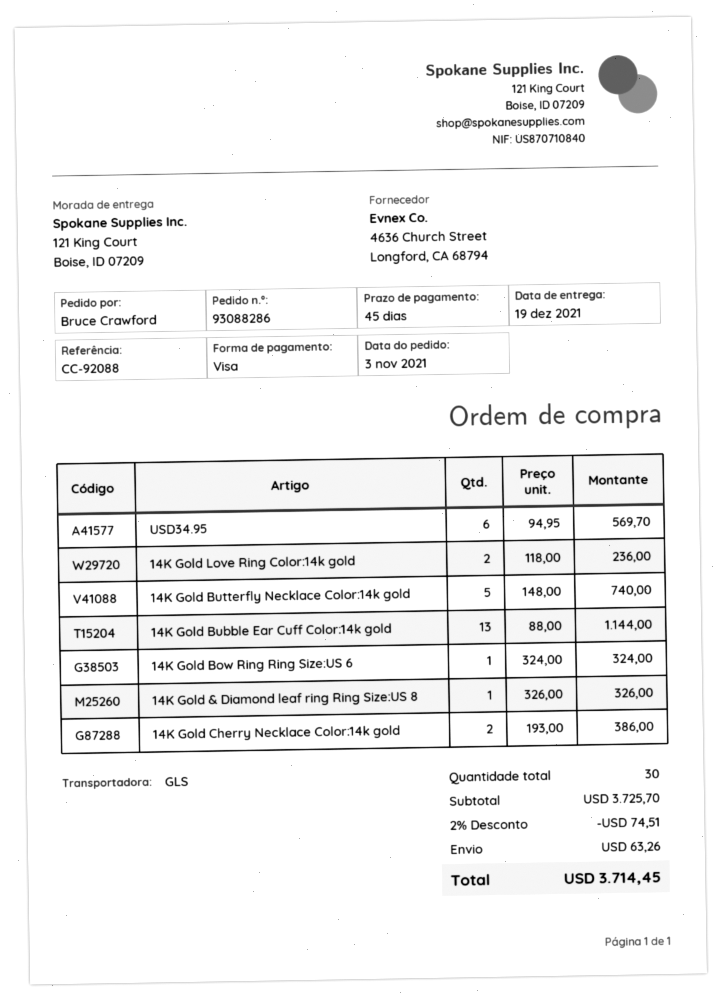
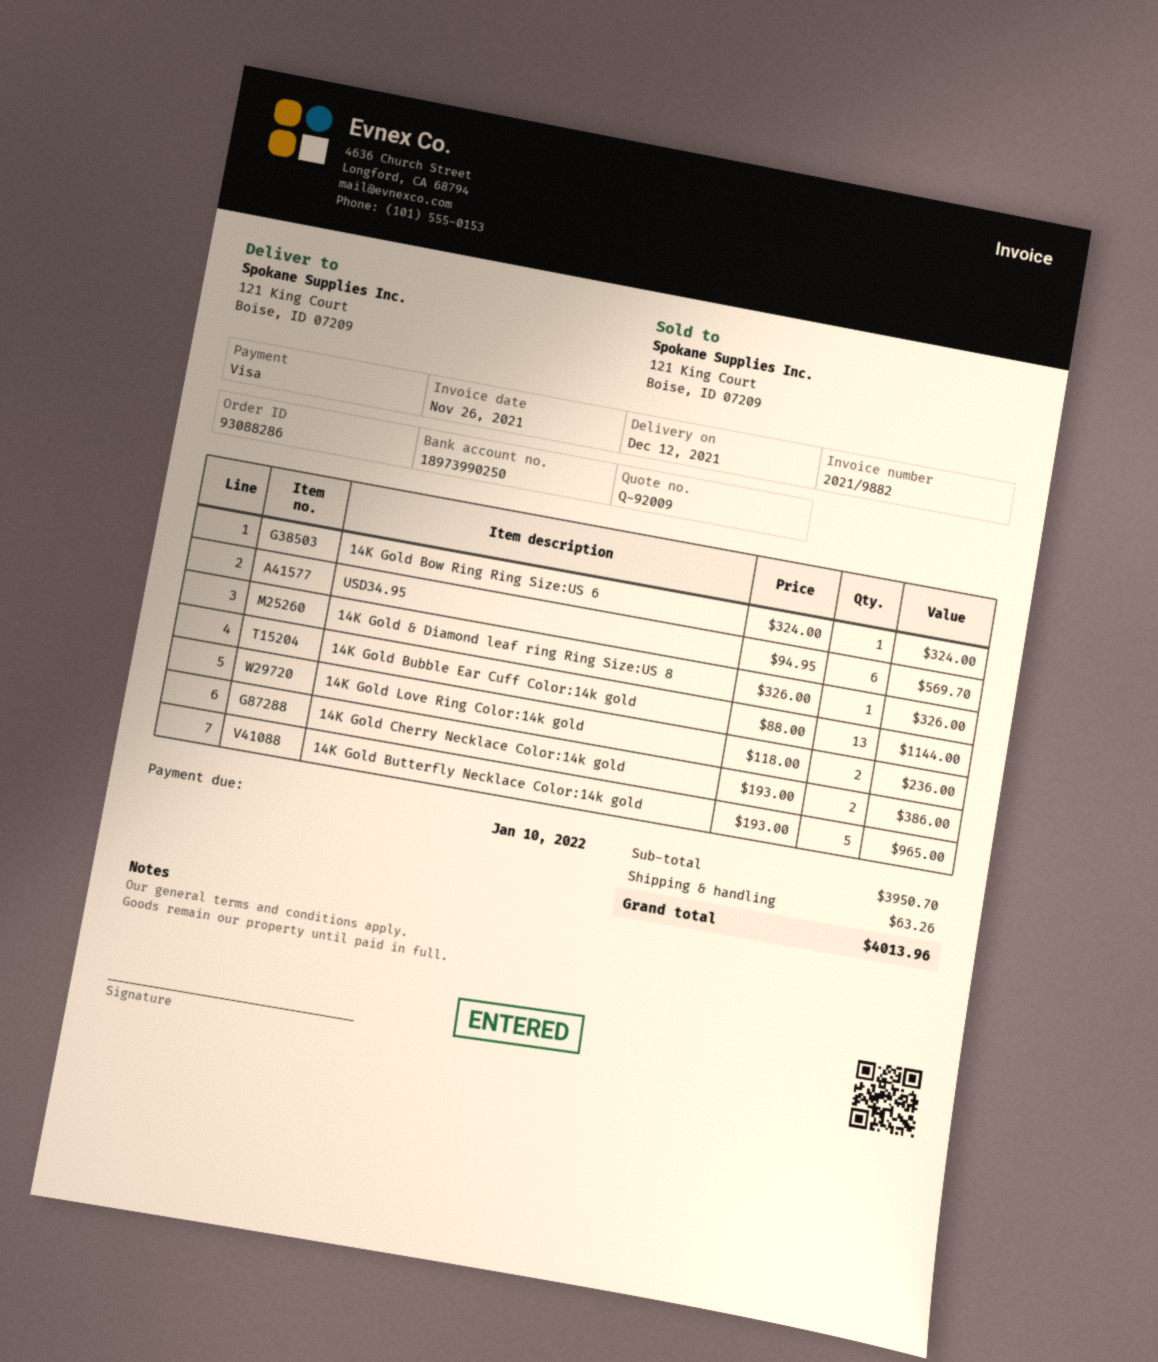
delivery date: 2021-12-19 -> 2021-12-12
14K Gold Butterfly Necklace Color:14k gold: 5 x 148.00 = 740.00 -> 5 x 193.00 = 965.00
subtotal: 3725.70 -> 3950.70
discount: 2% = 74.51 -> none
total: 3714.45 -> 4013.96

